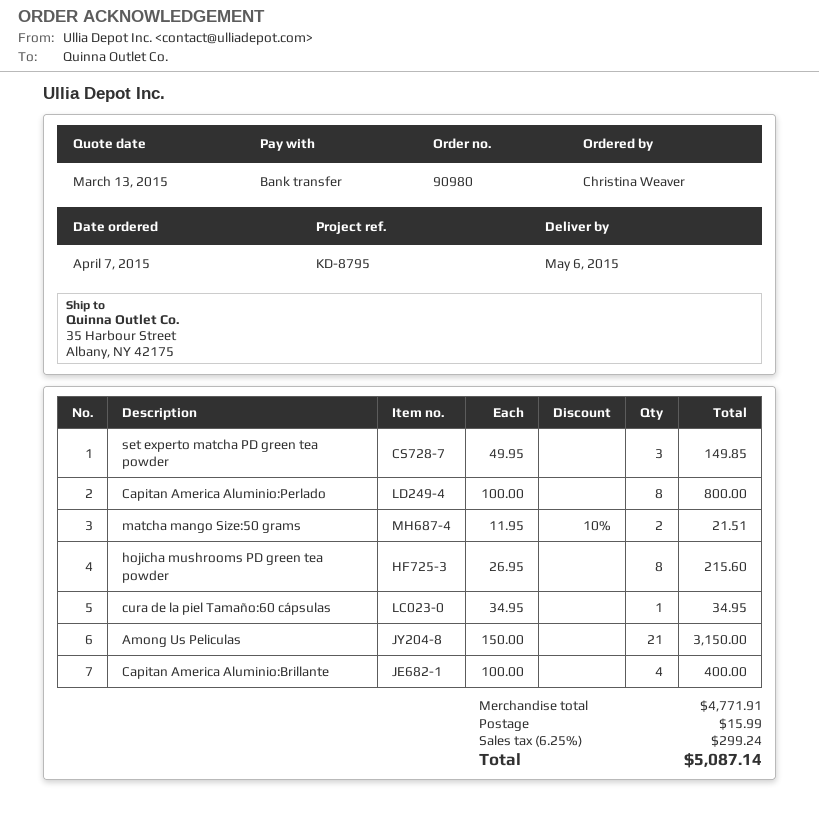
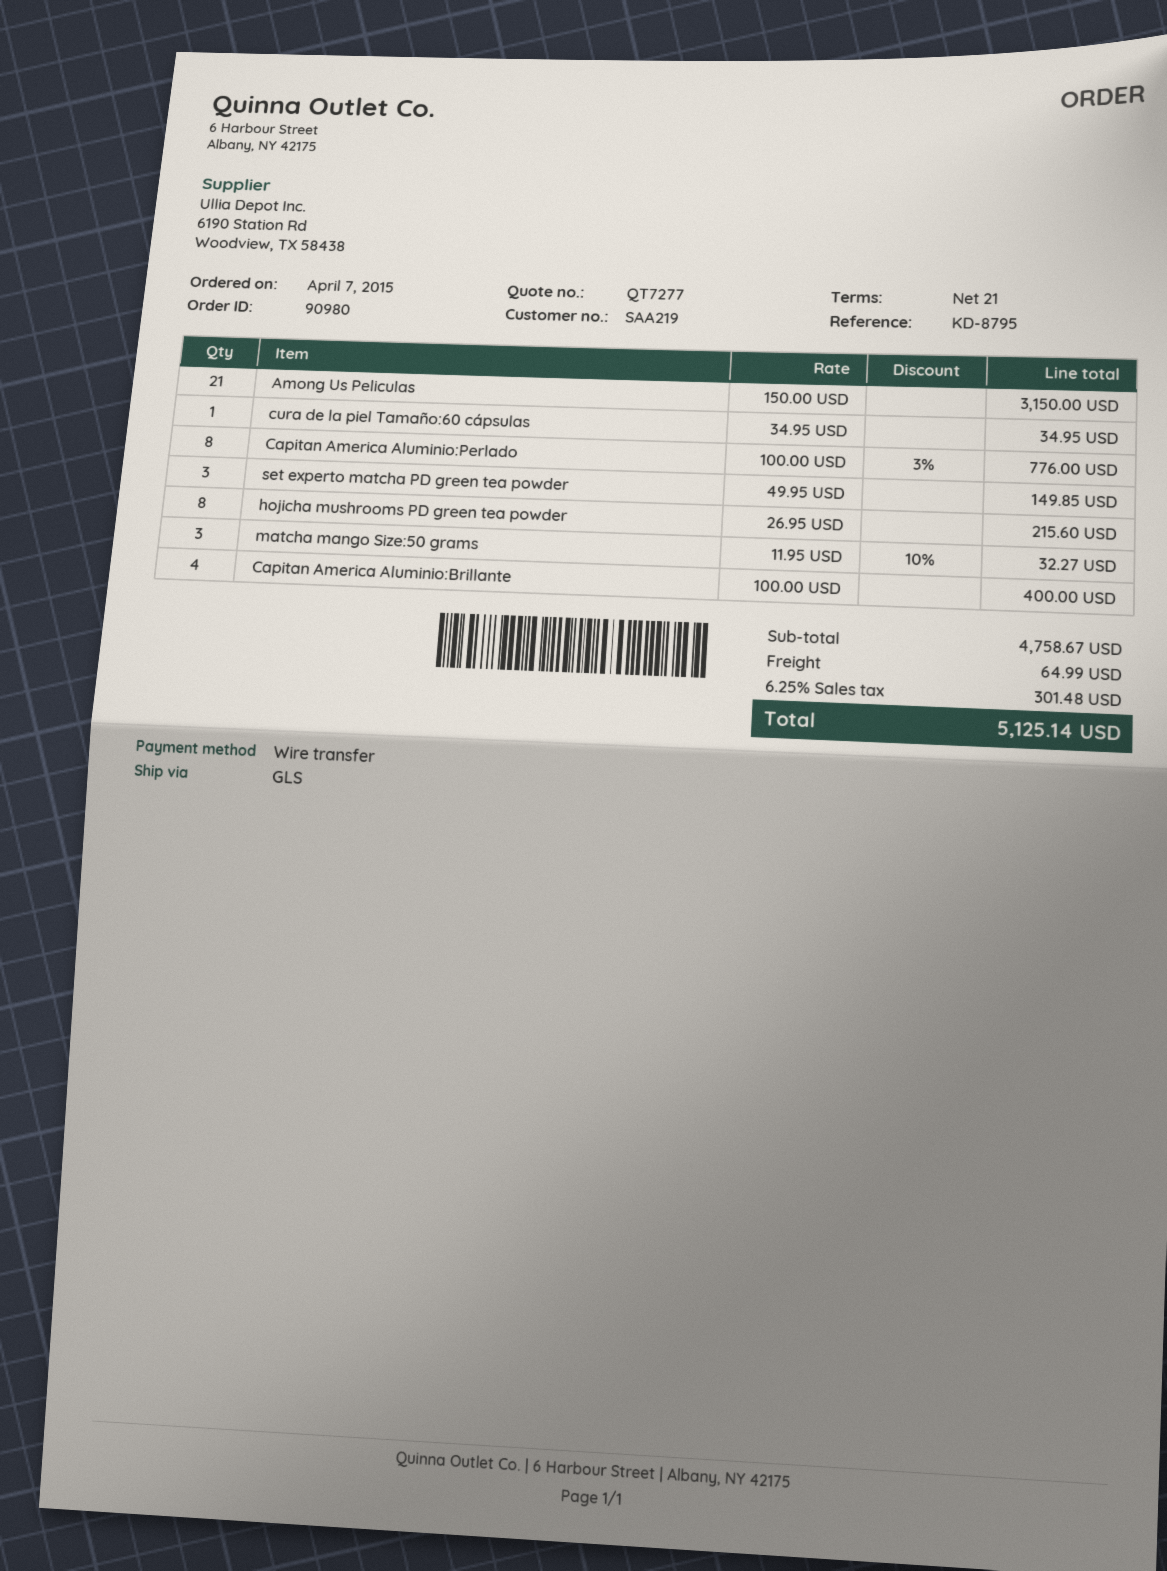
Capitan America Aluminio:Perlado: 8 x 100.00 = 800.00 -> 8 x 100.00 - 3% = 776.00
matcha mango Size:50 grams: 2 x 11.95 - 10% = 21.51 -> 3 x 11.95 - 10% = 32.27
subtotal: 4771.91 -> 4758.67
shipping: 15.99 -> 64.99
tax: 6.25% = 299.24 -> 6.25% = 301.48
total: 5087.14 -> 5125.14

